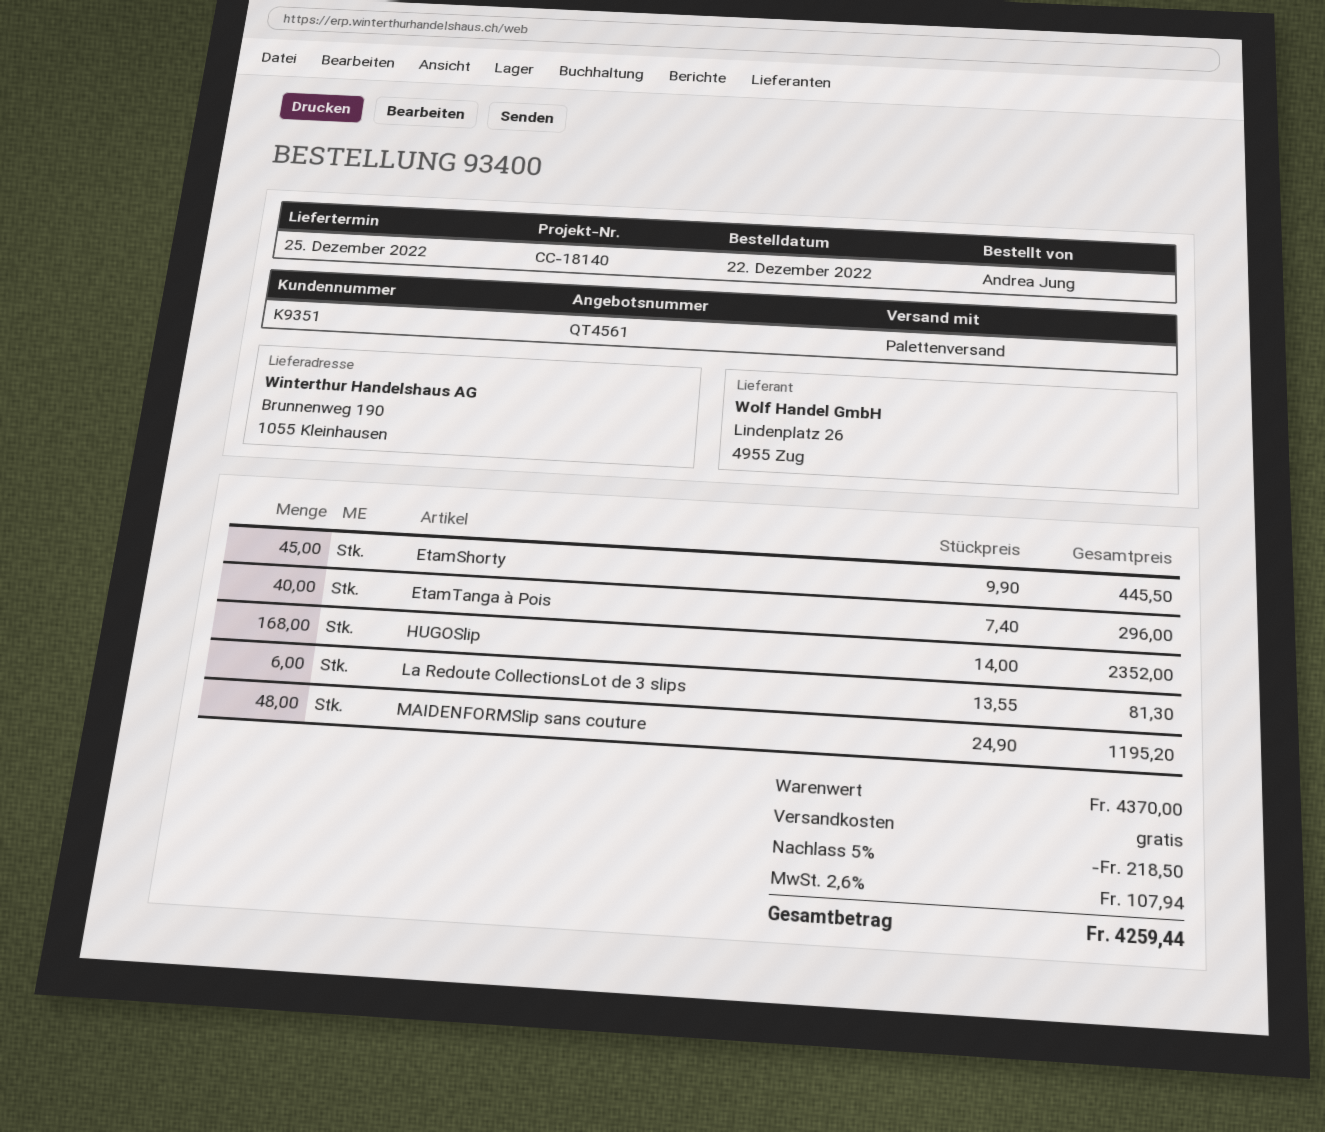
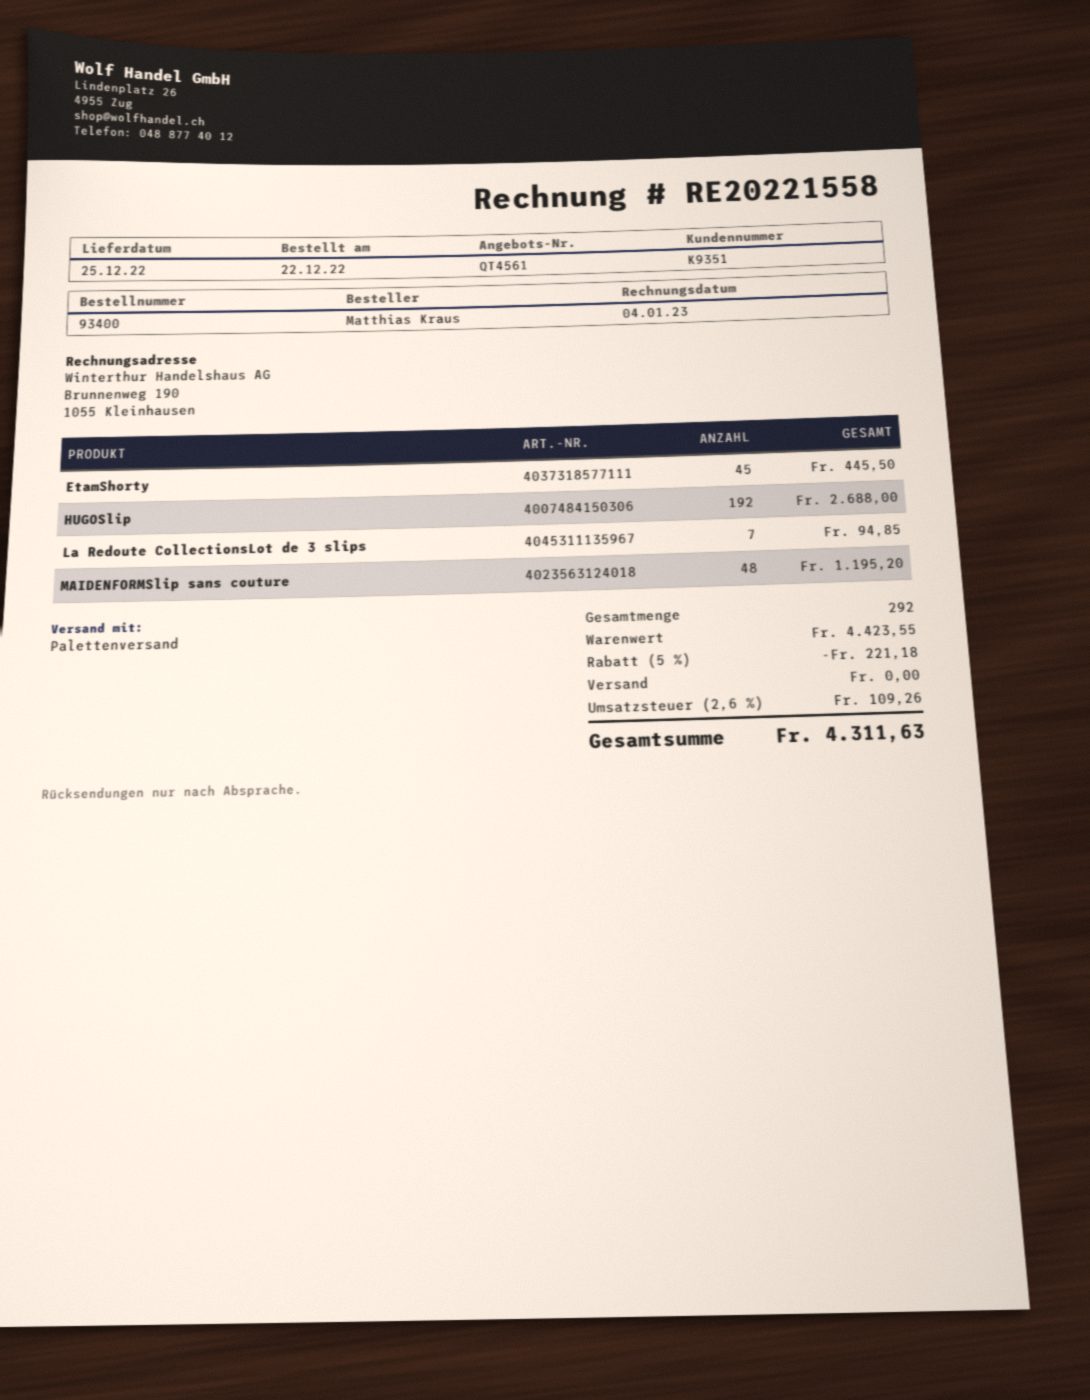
ordered by: Andrea Jung -> Matthias Kraus
EtamTanga à Pois: 40 for 296.00 -> none
HUGOSlip: 168 for 2352.00 -> 192 for 2688.00
La Redoute CollectionsLot de 3 slips: 6 for 81.30 -> 7 for 94.85
subtotal: 4370.00 -> 4423.55
discount: 5% = 218.50 -> 5% = 221.18
tax: 2.6% = 107.94 -> 2.6% = 109.26
total: 4259.44 -> 4311.63

